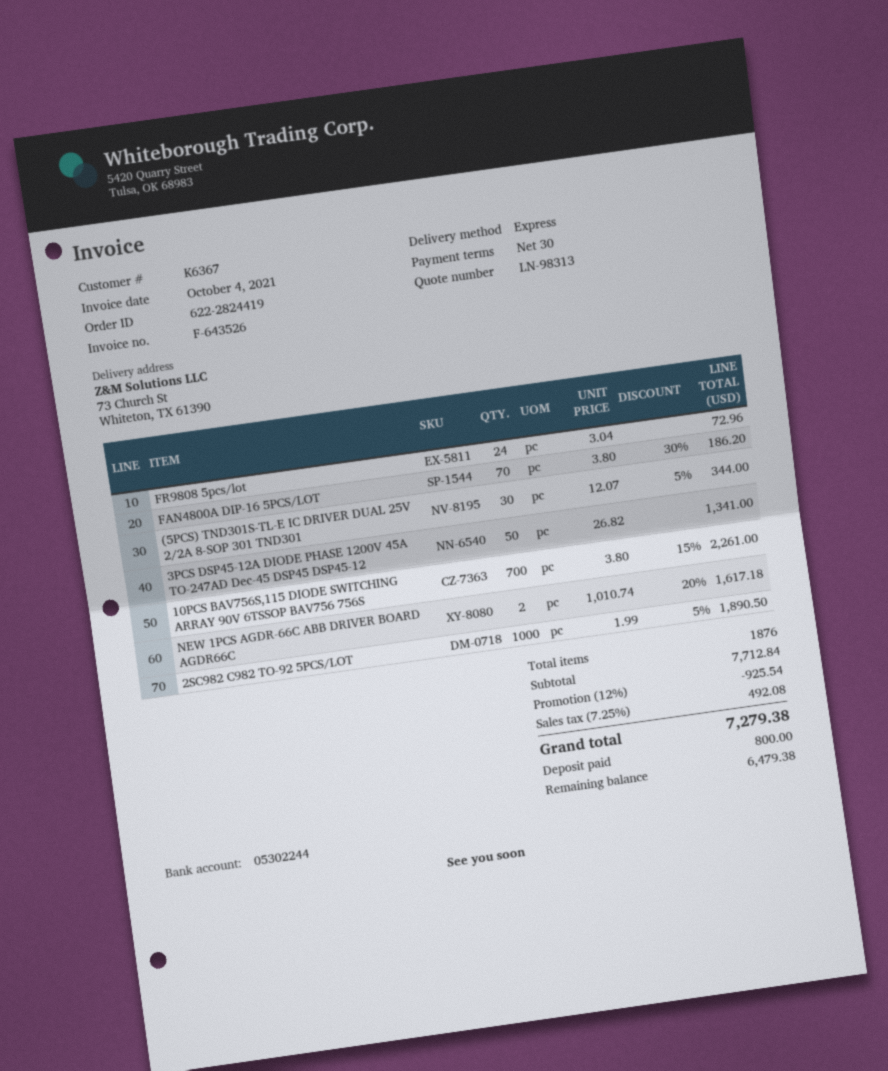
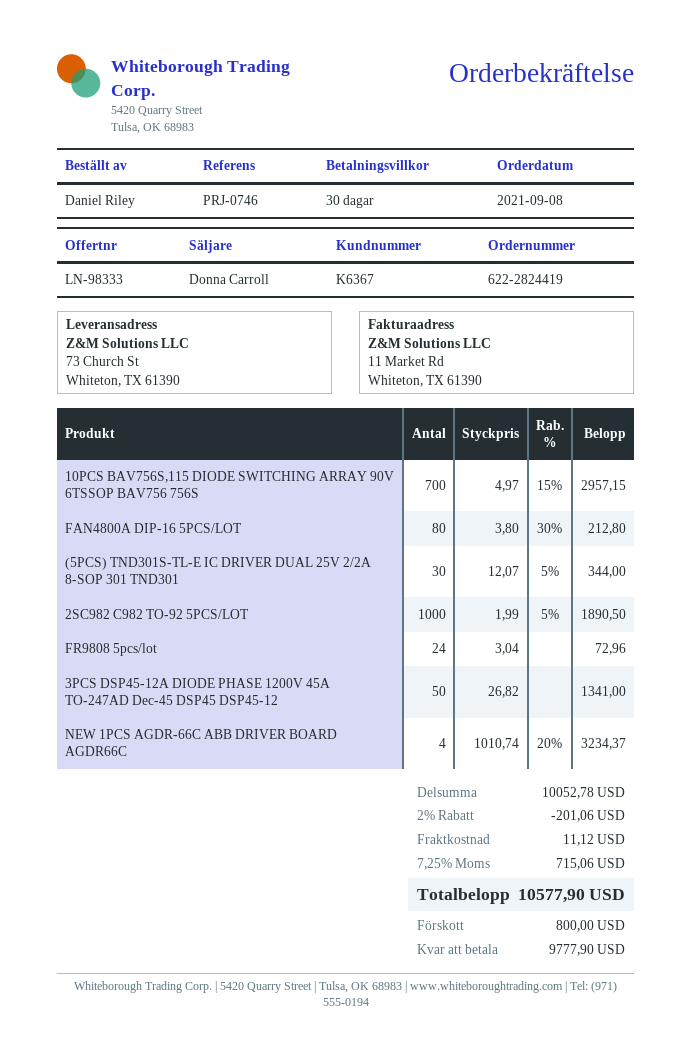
quote number: LN-98313 -> LN-98333
FAN4800A DIP-16 5PCS/LOT: 70 x 3.80 - 30% = 186.20 -> 80 x 3.80 - 30% = 212.80
10PCS BAV756S,115 DIODE SWITCHING ARRAY 90V 6TSSOP BAV756 756S: 700 x 3.80 - 15% = 2261.00 -> 700 x 4.97 - 15% = 2957.15
NEW 1PCS AGDR-66C ABB DRIVER BOARD AGDR66C: 2 x 1010.74 - 20% = 1617.18 -> 4 x 1010.74 - 20% = 3234.37
subtotal: 7712.84 -> 10052.78
discount: 12% = 925.54 -> 2% = 201.06
shipping: none -> 11.12
tax: 7.25% = 492.08 -> 7.25% = 715.06
total: 7279.38 -> 10577.90
balance: 6479.38 -> 9777.90

